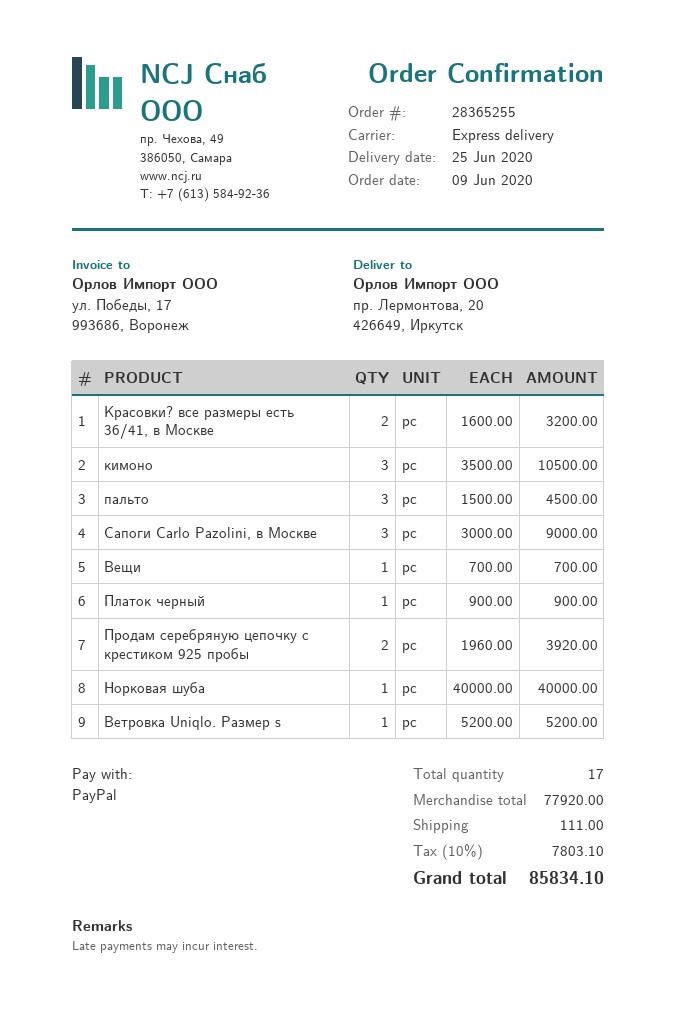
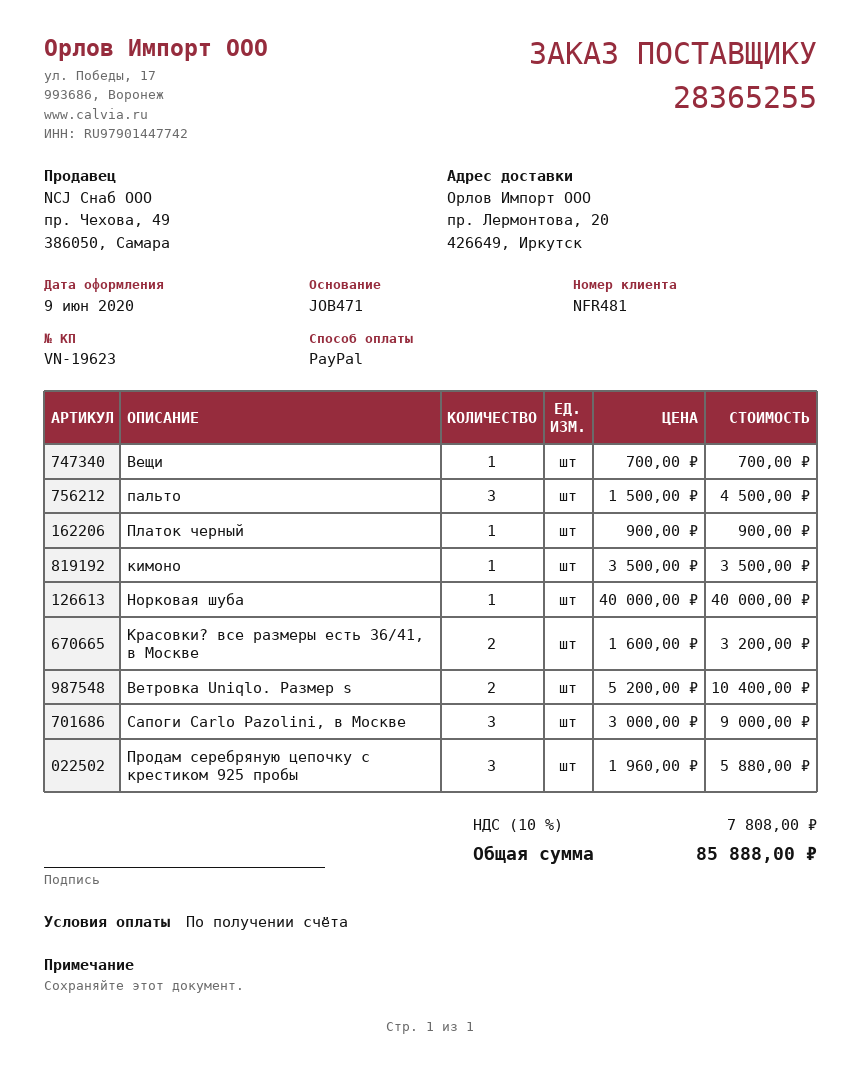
кимоно: 3 x 3500.00 = 10500.00 -> 1 x 3500.00 = 3500.00
Продам серебряную цепочку с крестиком 925 пробы: 2 x 1960.00 = 3920.00 -> 3 x 1960.00 = 5880.00
Ветровка Uniqlo. Размер s: 1 x 5200.00 = 5200.00 -> 2 x 5200.00 = 10400.00
shipping: 111.00 -> none
tax: 10% = 7803.10 -> 10% = 7808.00
total: 85834.10 -> 85888.00

